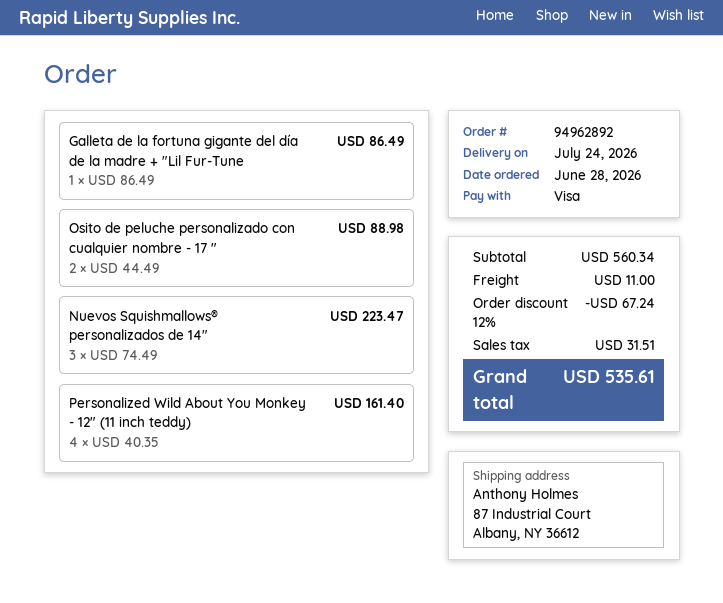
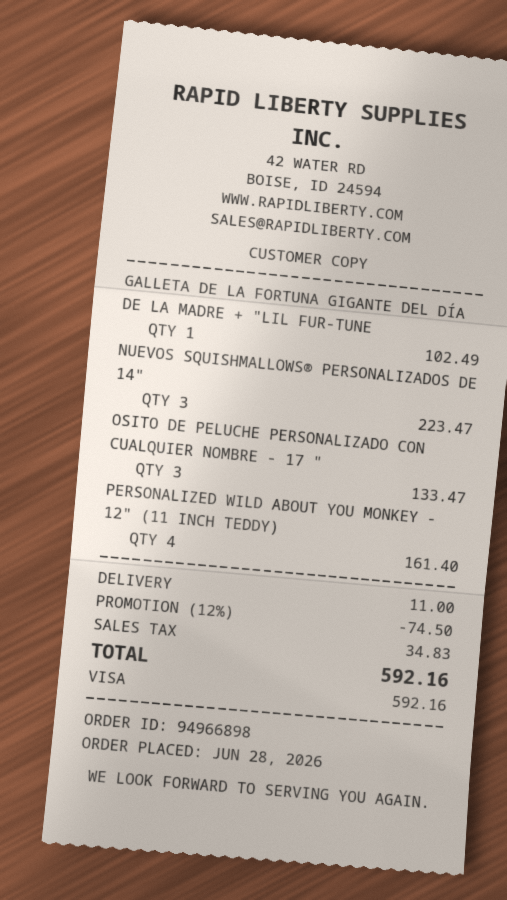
order number: 94962892 -> 94966898
Galleta de la fortuna gigante del día de la madre + "Lil Fur-Tune: 1 for 86.49 -> 1 for 102.49
Osito de peluche personalizado con cualquier nombre - 17 ": 2 for 88.98 -> 3 for 133.47
discount: 12% = 67.24 -> 12% = 74.50
tax: 31.51 -> 34.83
total: 535.61 -> 592.16

